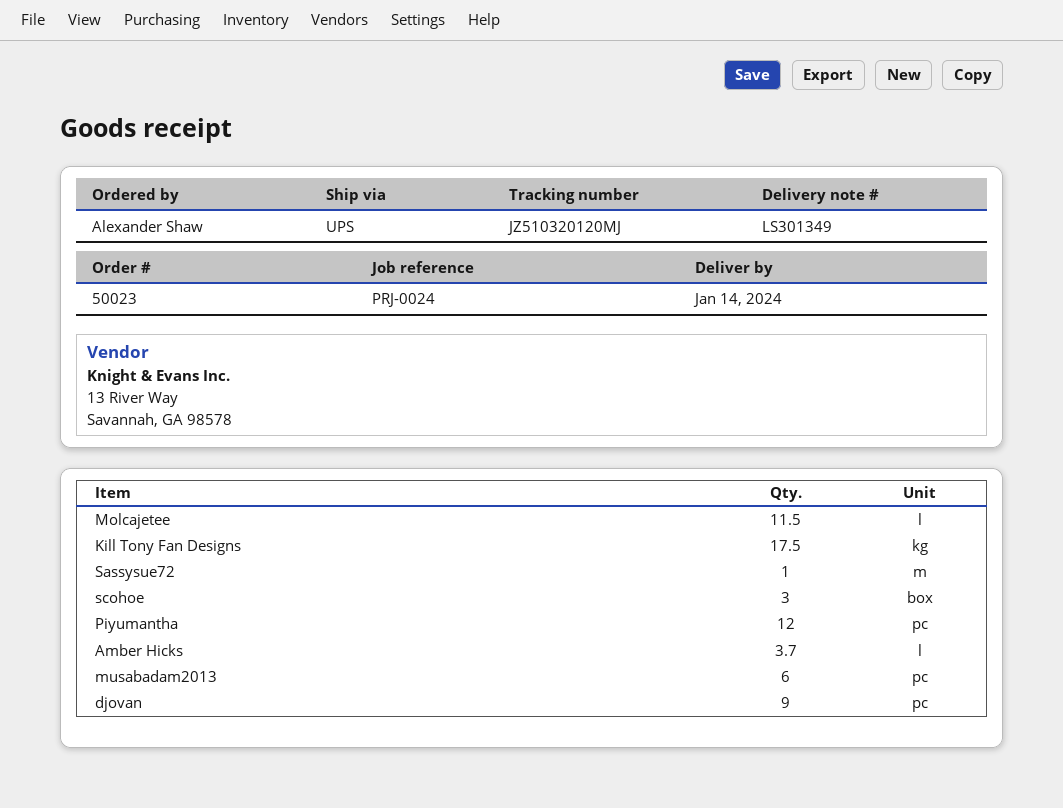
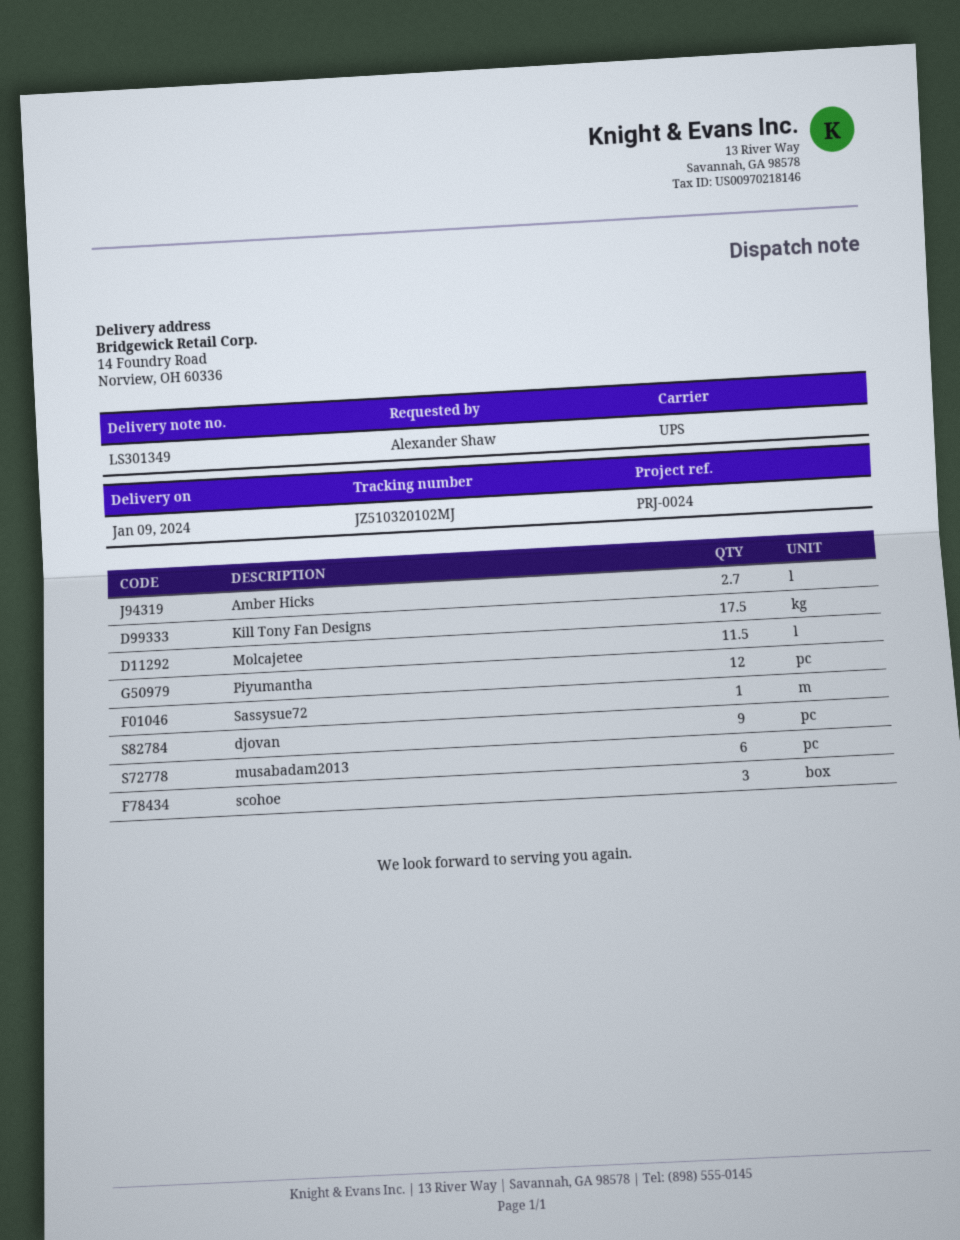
delivery date: 2024-01-14 -> 2024-01-09
tracking number: JZ510320120MJ -> JZ510320102MJ
Amber Hicks: 3.7 -> 2.7

